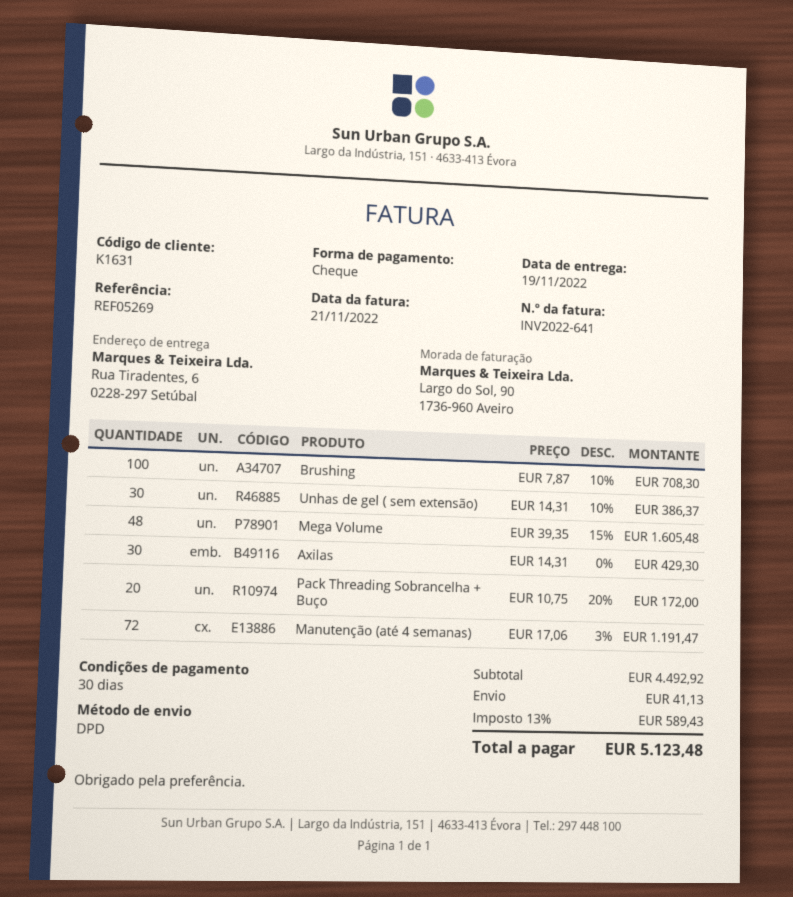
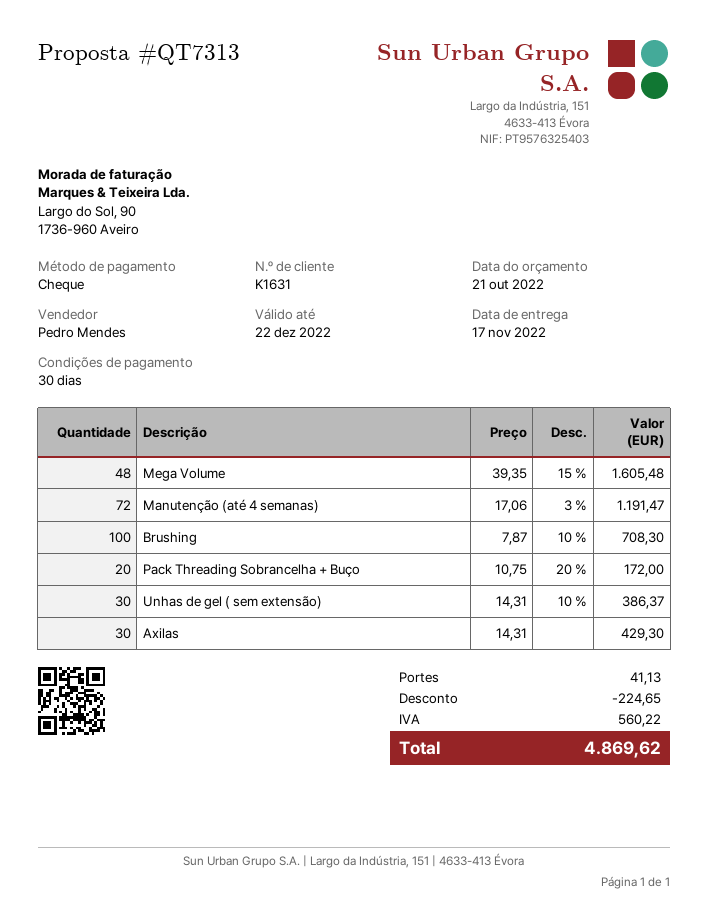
delivery date: 2022-11-19 -> 2022-11-17
discount: none -> 224.65
tax: 589.43 -> 560.22
total: 5123.48 -> 4869.62

